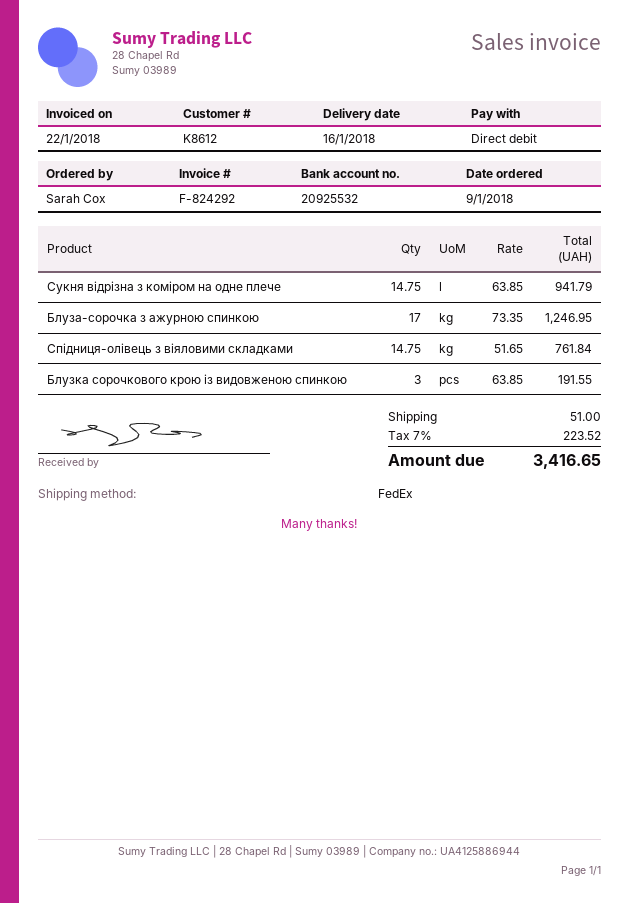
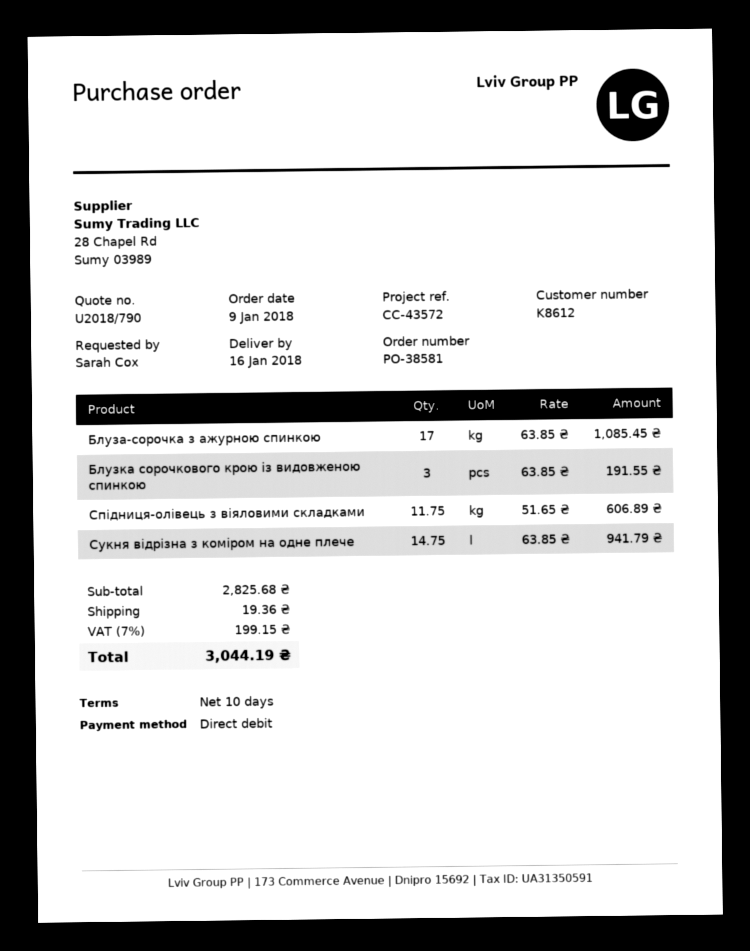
Блуза-сорочка з ажурною спинкою: 17 x 73.35 = 1246.95 -> 17 x 63.85 = 1085.45
Спідниця-олівець з віяловими складками: 14.75 x 51.65 = 761.84 -> 11.75 x 51.65 = 606.89
shipping: 51.00 -> 19.36
tax: 7% = 223.52 -> 7% = 199.15
total: 3416.65 -> 3044.19

